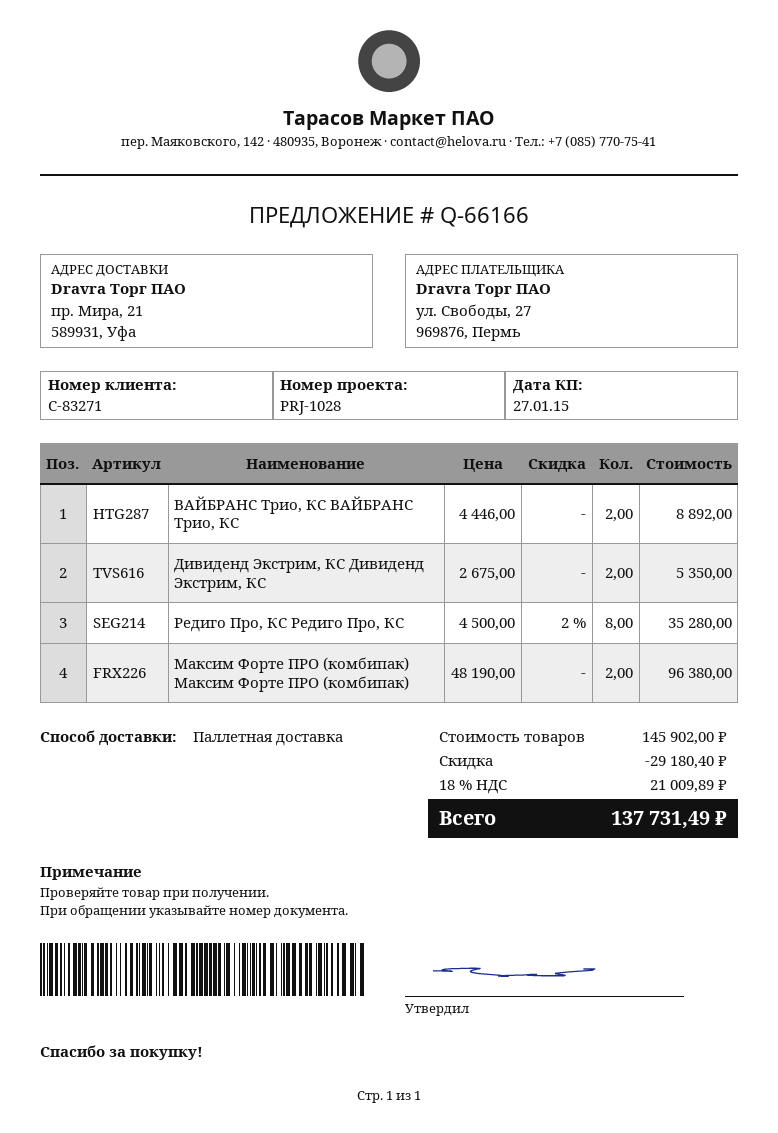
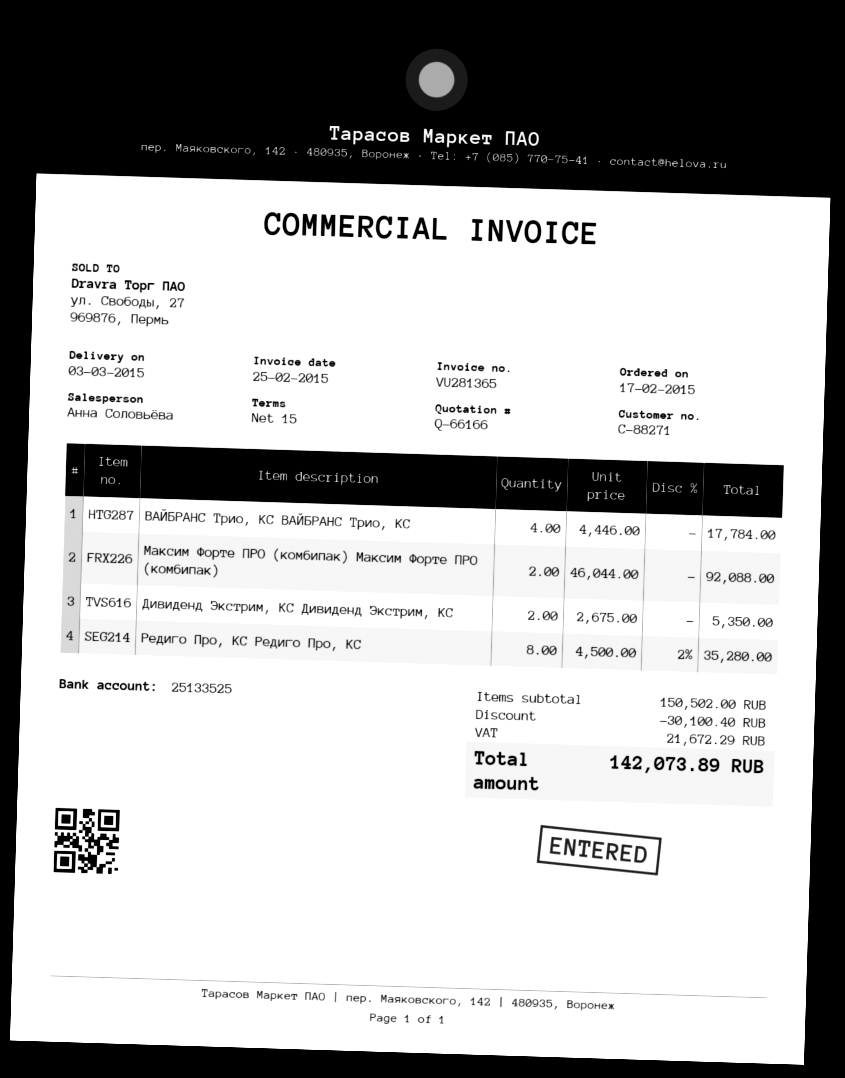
customer number: C-83271 -> C-88271
ВАЙБРАНС Трио, КС ВАЙБРАНС Трио, КС: 2 x 4446.00 = 8892.00 -> 4 x 4446.00 = 17784.00
Максим Форте ПРО (комбипак) Максим Форте ПРО (комбипак): 2 x 48190.00 = 96380.00 -> 2 x 46044.00 = 92088.00
subtotal: 145902.00 -> 150502.00
discount: 29180.40 -> 30100.40
tax: 21009.89 -> 21672.29
total: 137731.49 -> 142073.89

